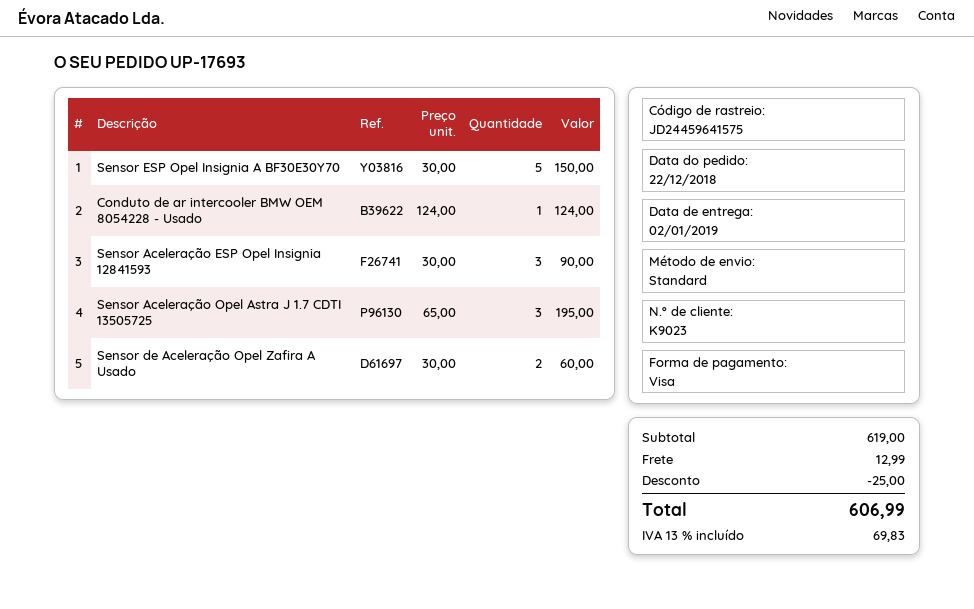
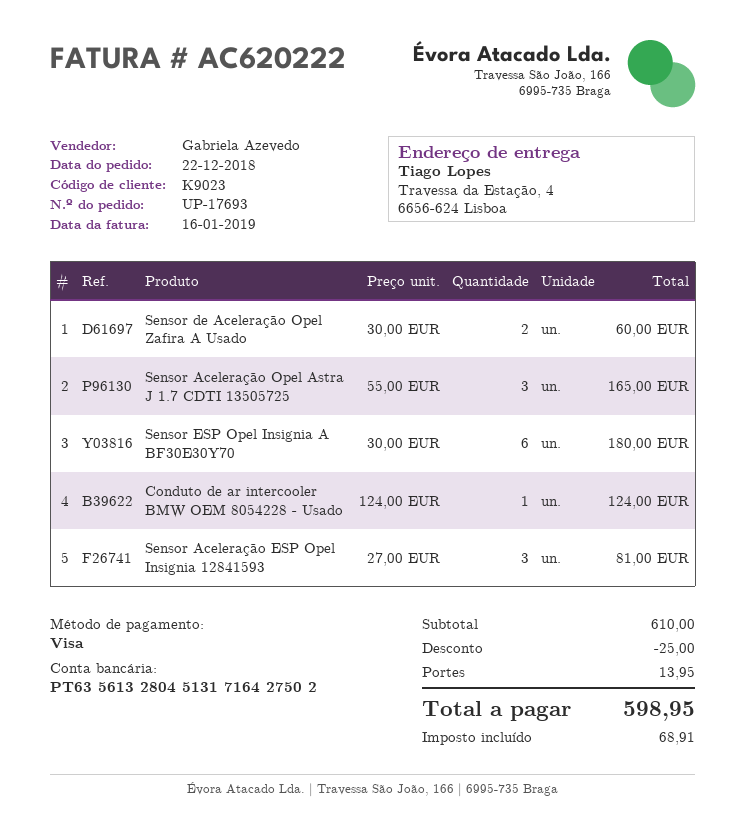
Sensor ESP Opel Insignia A BF30E30Y70: 5 x 30.00 = 150.00 -> 6 x 30.00 = 180.00
Sensor Aceleração ESP Opel Insignia 12841593: 3 x 30.00 = 90.00 -> 3 x 27.00 = 81.00
Sensor Aceleração Opel Astra J 1.7 CDTI 13505725: 3 x 65.00 = 195.00 -> 3 x 55.00 = 165.00
subtotal: 619.00 -> 610.00
shipping: 12.99 -> 13.95
tax: 69.83 -> 68.91
total: 606.99 -> 598.95

